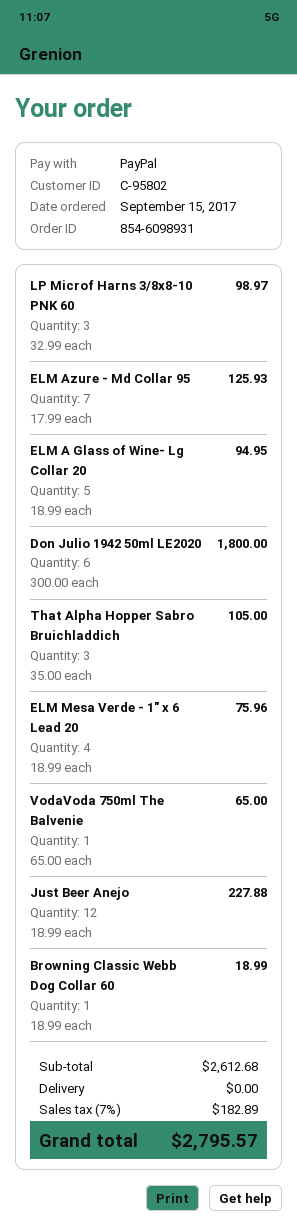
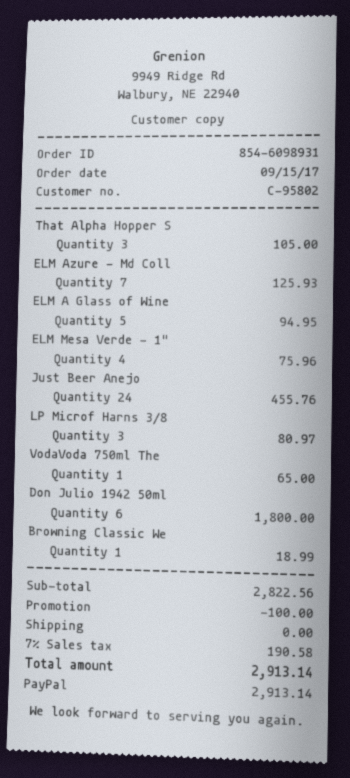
LP Microf Harns 3/8x8-10 PNK 60: 3 for 98.97 -> 3 for 80.97
Just Beer Anejo: 12 for 227.88 -> 24 for 455.76
subtotal: 2612.68 -> 2822.56
discount: none -> 100.00
tax: 7% = 182.89 -> 7% = 190.58
total: 2795.57 -> 2913.14

